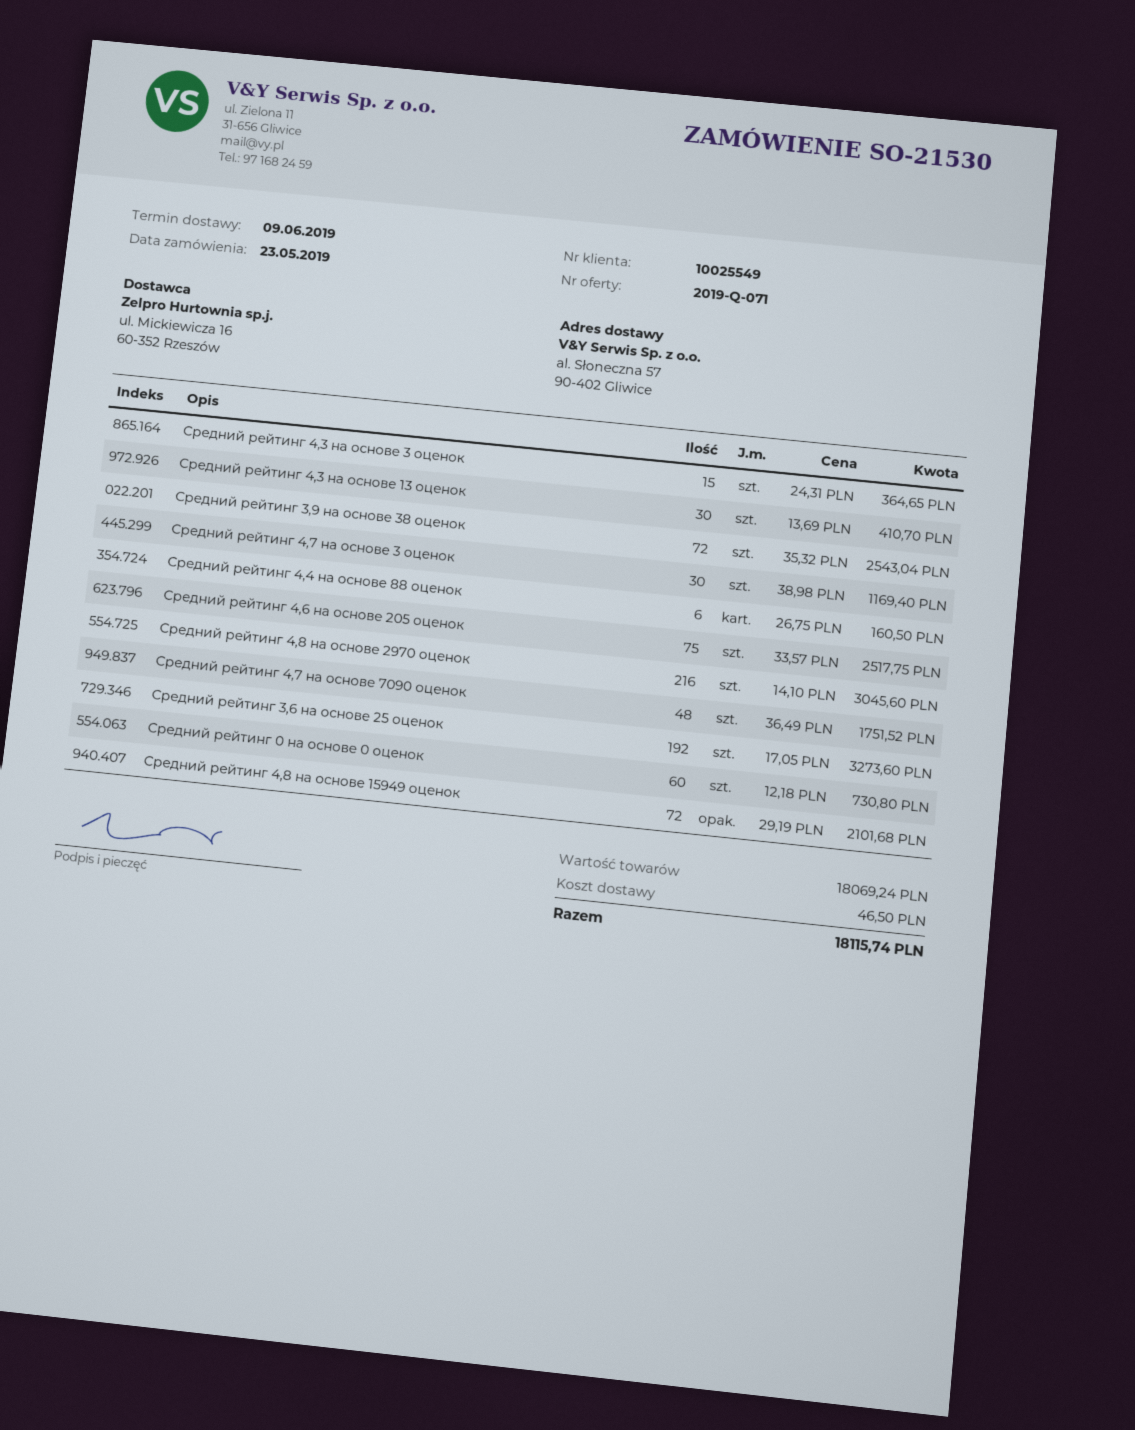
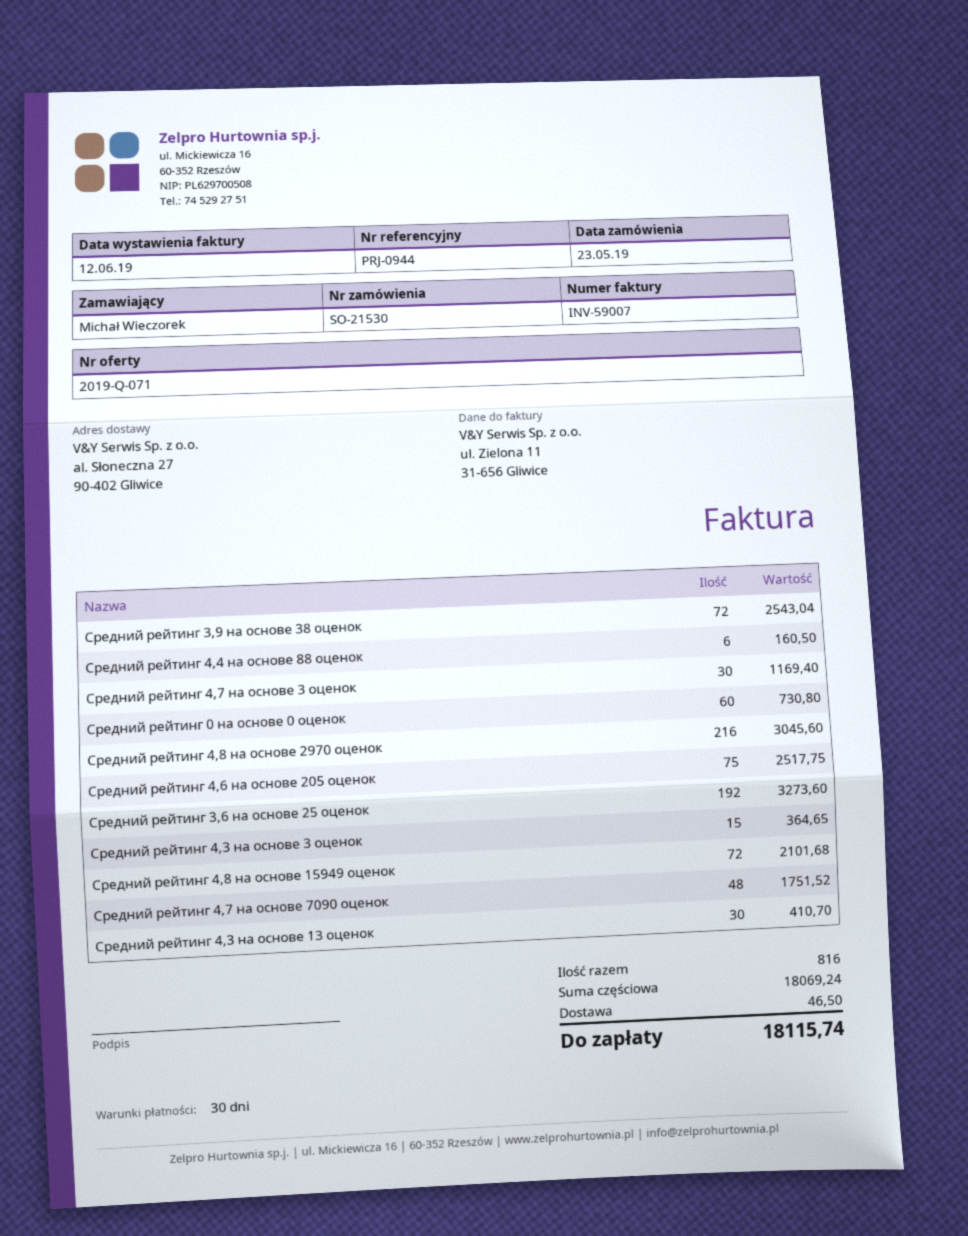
ship to: al. Słoneczna 57, 90-402 Gliwice -> al. Słoneczna 27, 90-402 Gliwice

